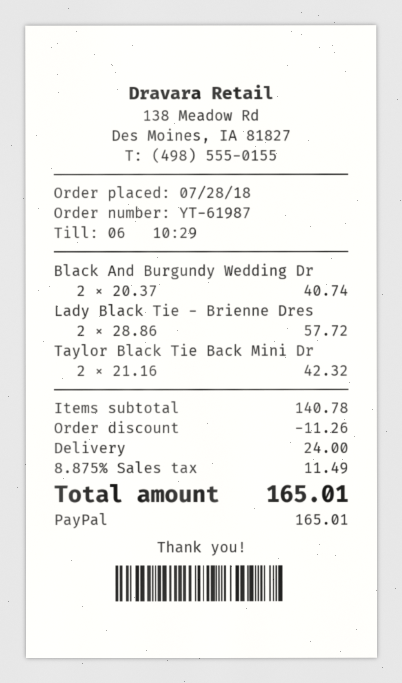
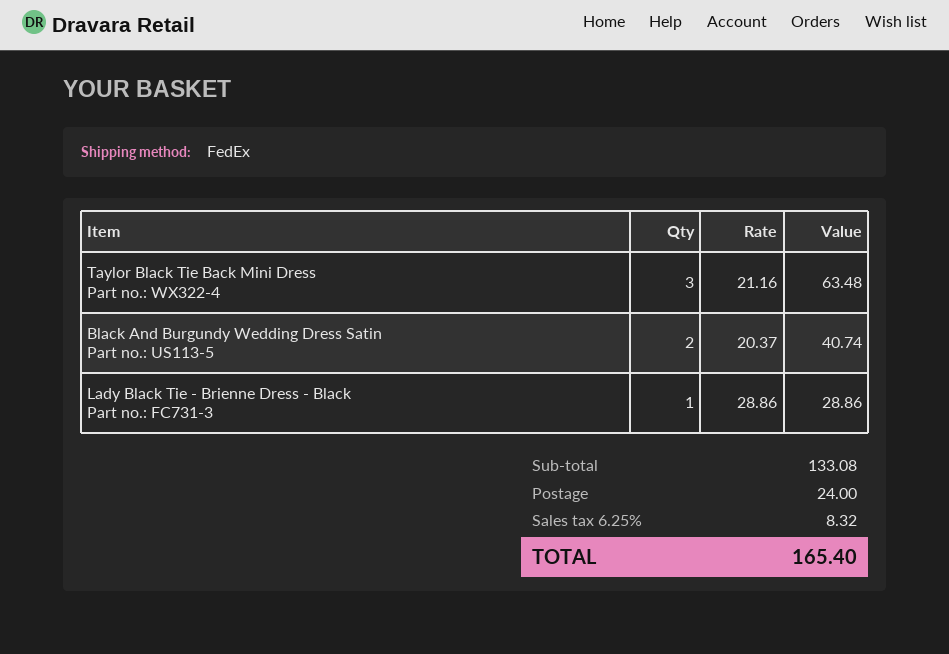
Lady Black Tie - Brienne Dres: 2 x 28.86 = 57.72 -> 1 x 28.86 = 28.86
Taylor Black Tie Back Mini Dr: 2 x 21.16 = 42.32 -> 3 x 21.16 = 63.48
subtotal: 140.78 -> 133.08
discount: 11.26 -> none
tax: 8.875% = 11.49 -> 6.25% = 8.32
total: 165.01 -> 165.40

